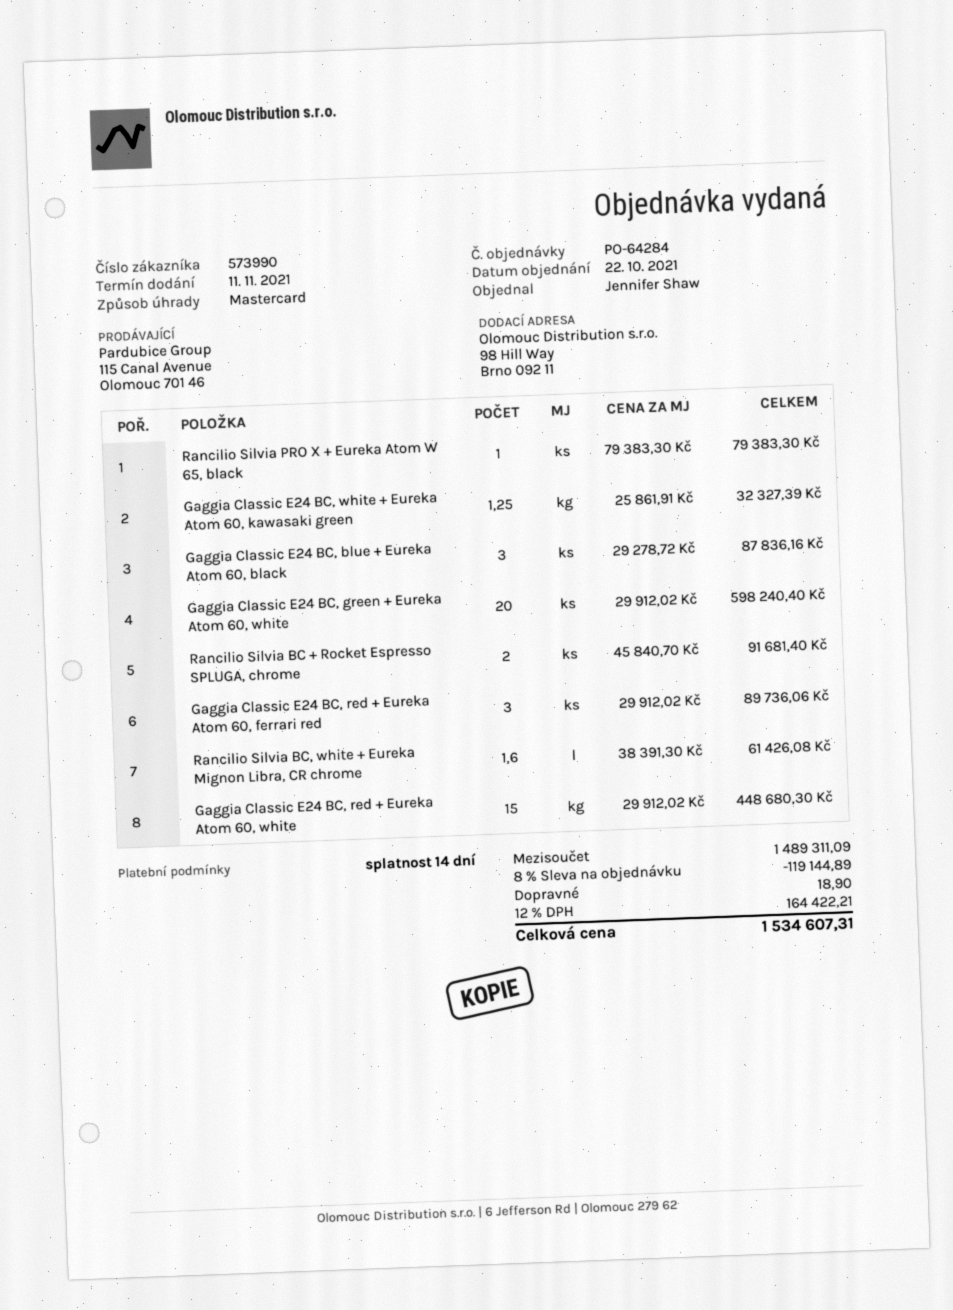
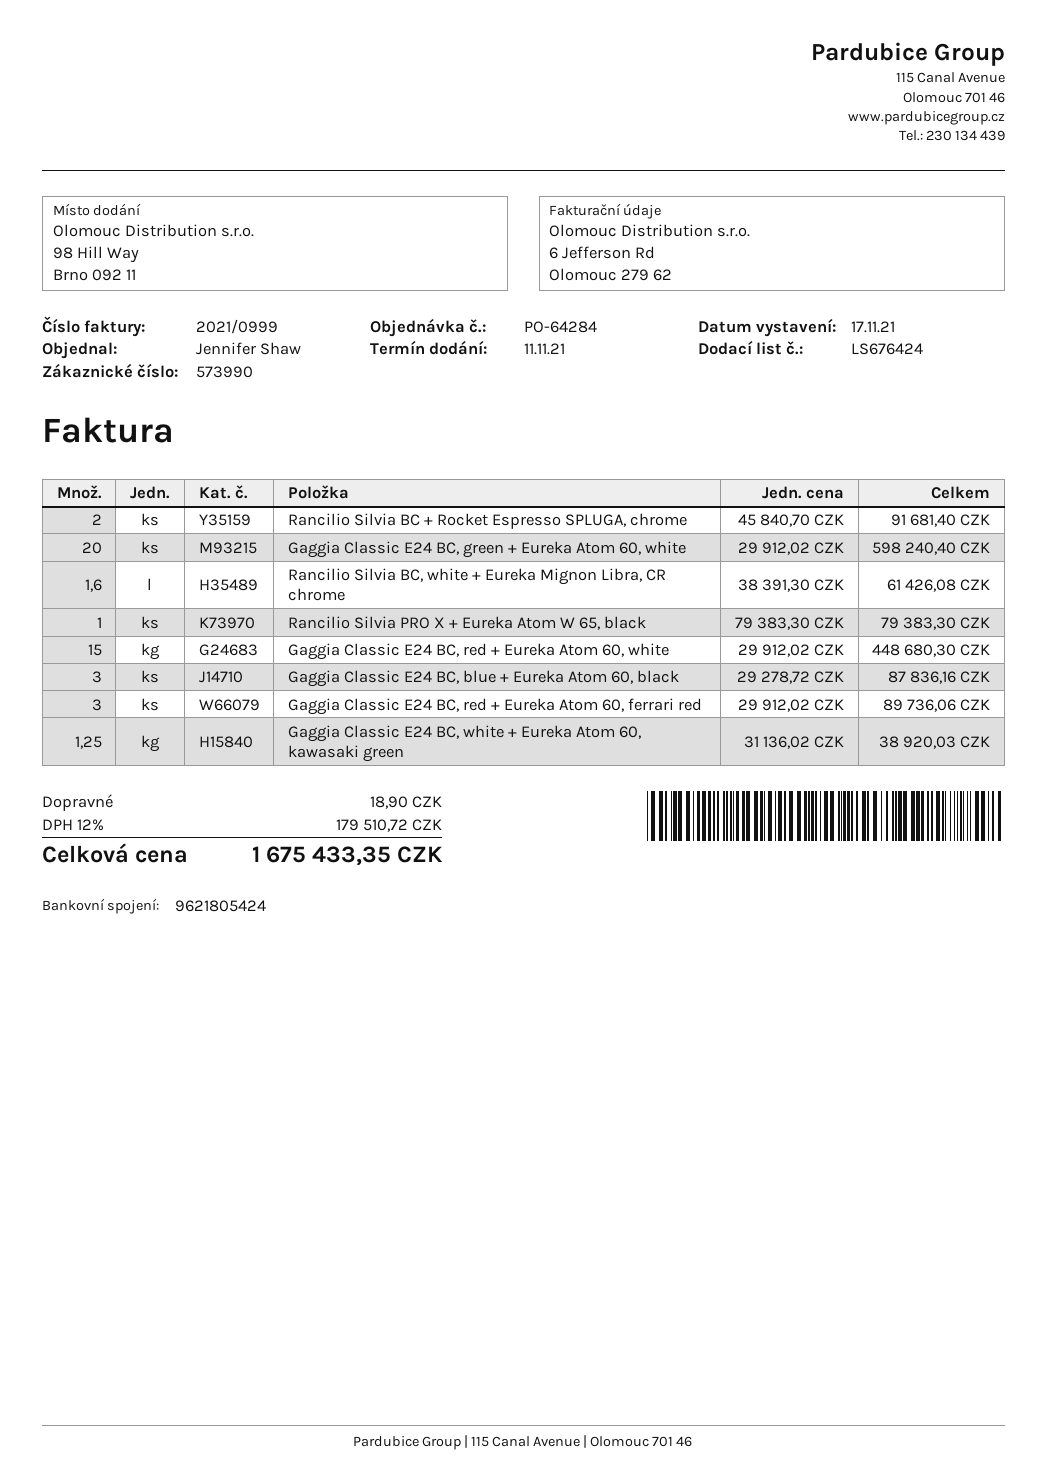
Gaggia Classic E24 BC, white + Eureka Atom 60, kawasaki green: 1.25 x 25861.91 = 32327.39 -> 1.25 x 31136.02 = 38920.03
discount: 8% = 119144.89 -> none
tax: 12% = 164422.21 -> 12% = 179510.72
total: 1534607.31 -> 1675433.35

